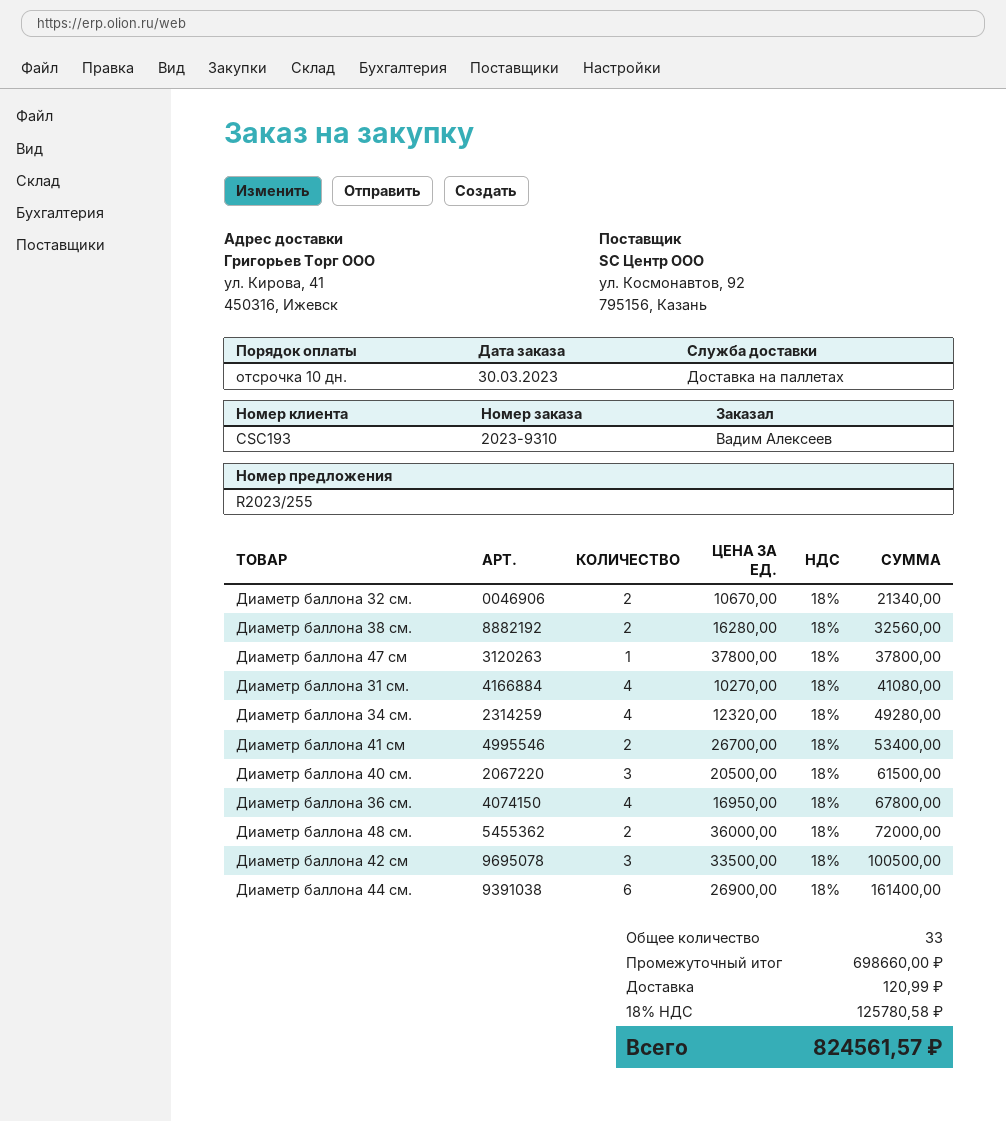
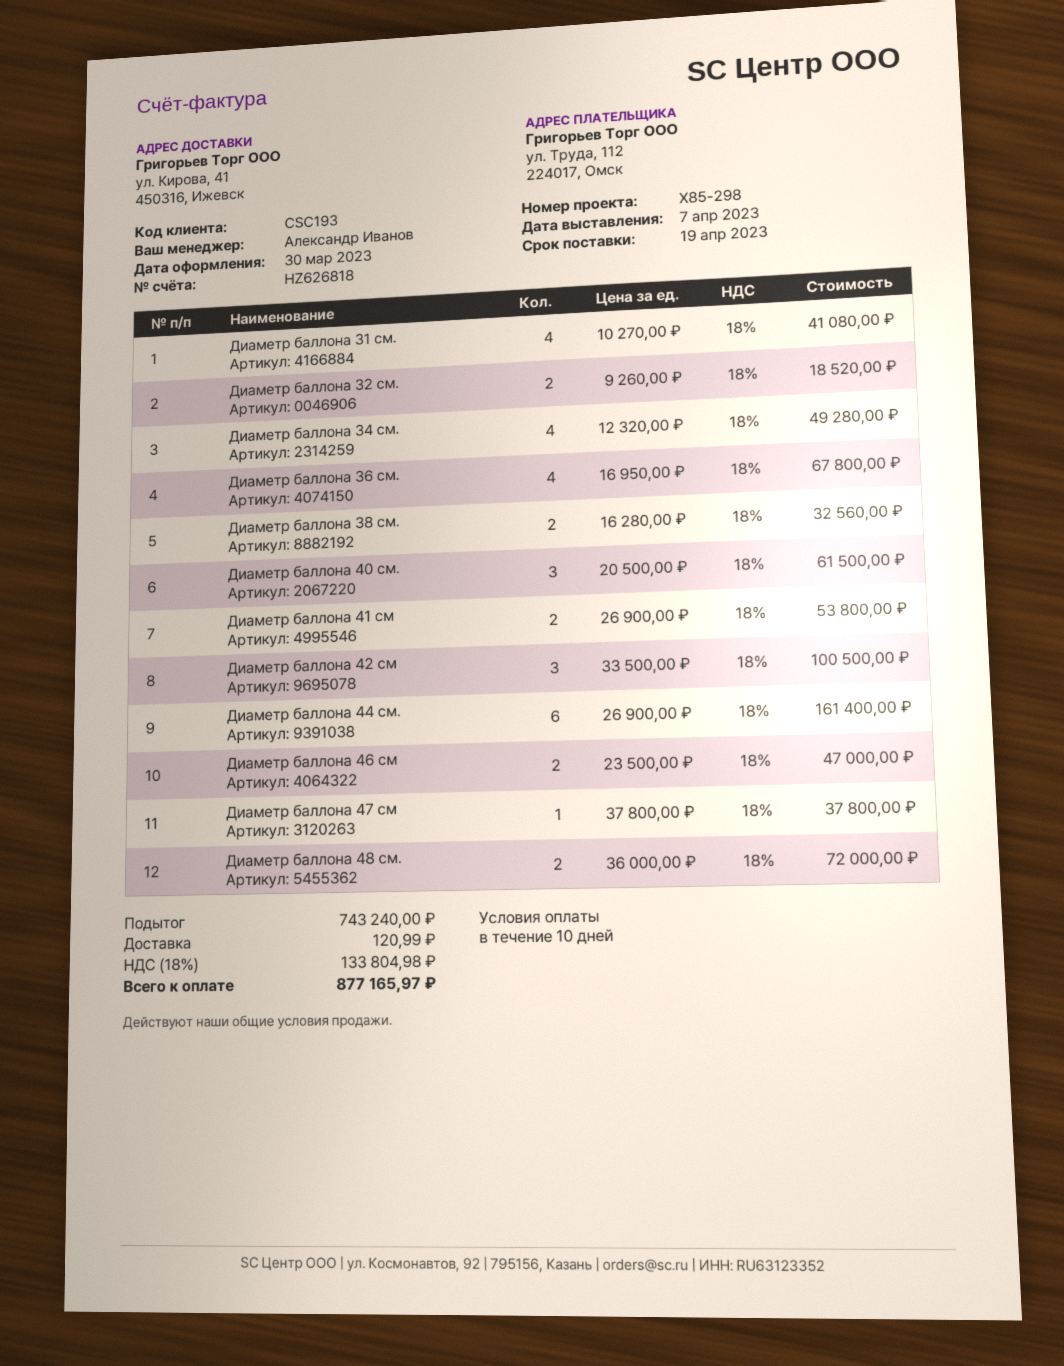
Диаметр баллона 32 см.: 2 x 10670.00 = 21340.00 -> 2 x 9260.00 = 18520.00
Диаметр баллона 41 см: 2 x 26700.00 = 53400.00 -> 2 x 26900.00 = 53800.00
Диаметр баллона 46 см: none -> 2 x 23500.00 = 47000.00
subtotal: 698660.00 -> 743240.00
tax: 18% = 125780.58 -> 18% = 133804.98
total: 824561.57 -> 877165.97

